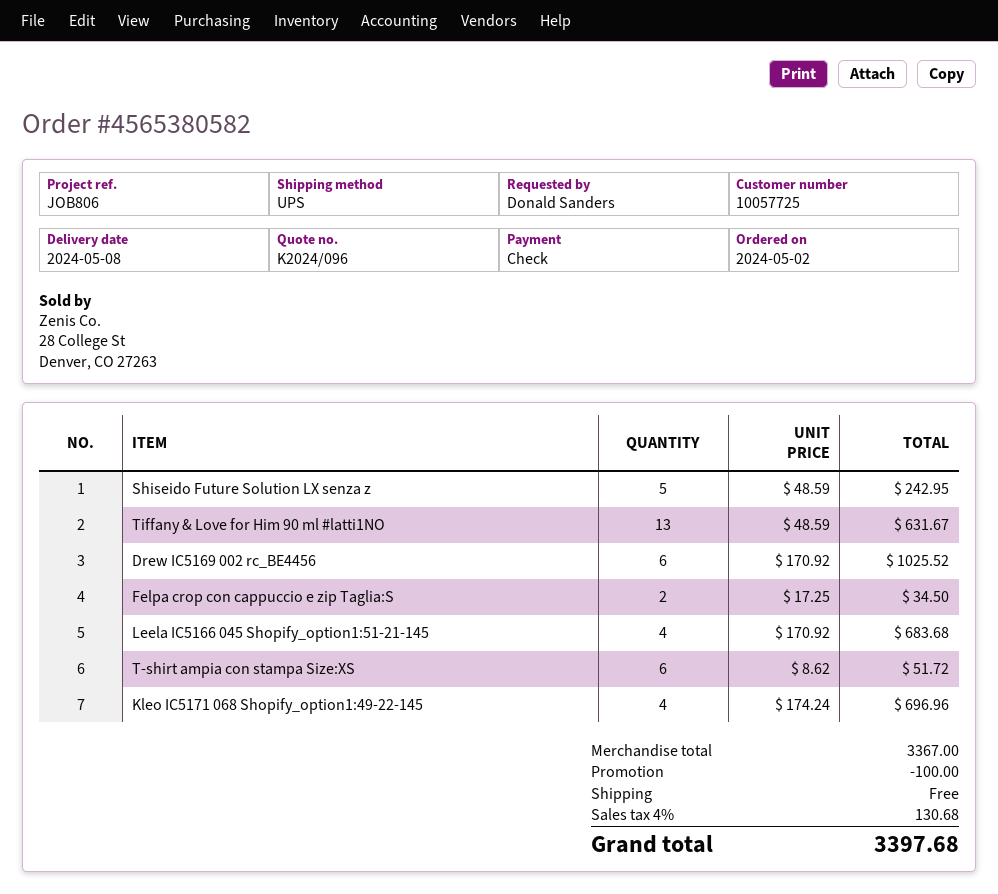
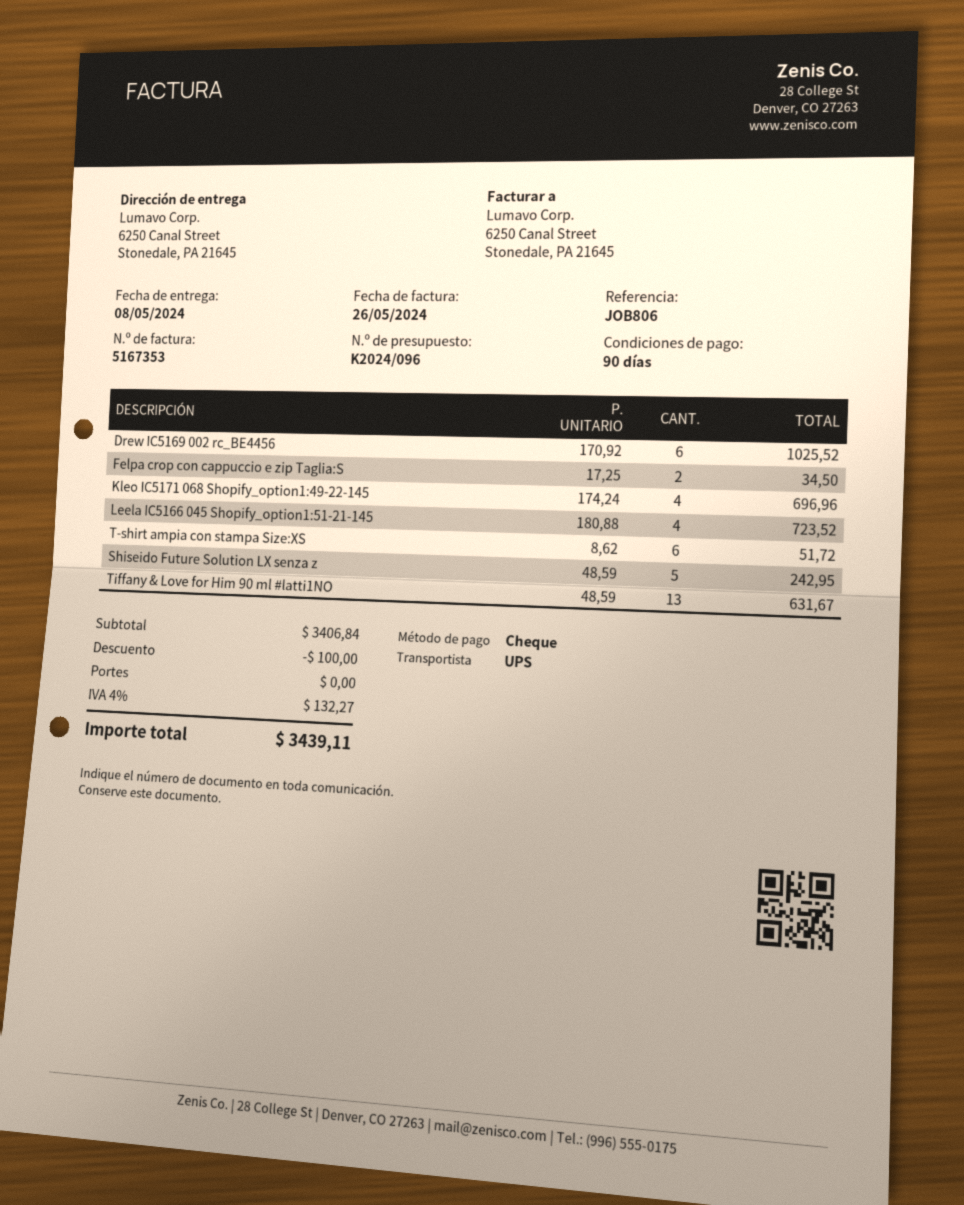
Leela IC5166 045 Shopify_option1:51-21-145: 4 x 170.92 = 683.68 -> 4 x 180.88 = 723.52
subtotal: 3367.00 -> 3406.84
tax: 4% = 130.68 -> 4% = 132.27
total: 3397.68 -> 3439.11

